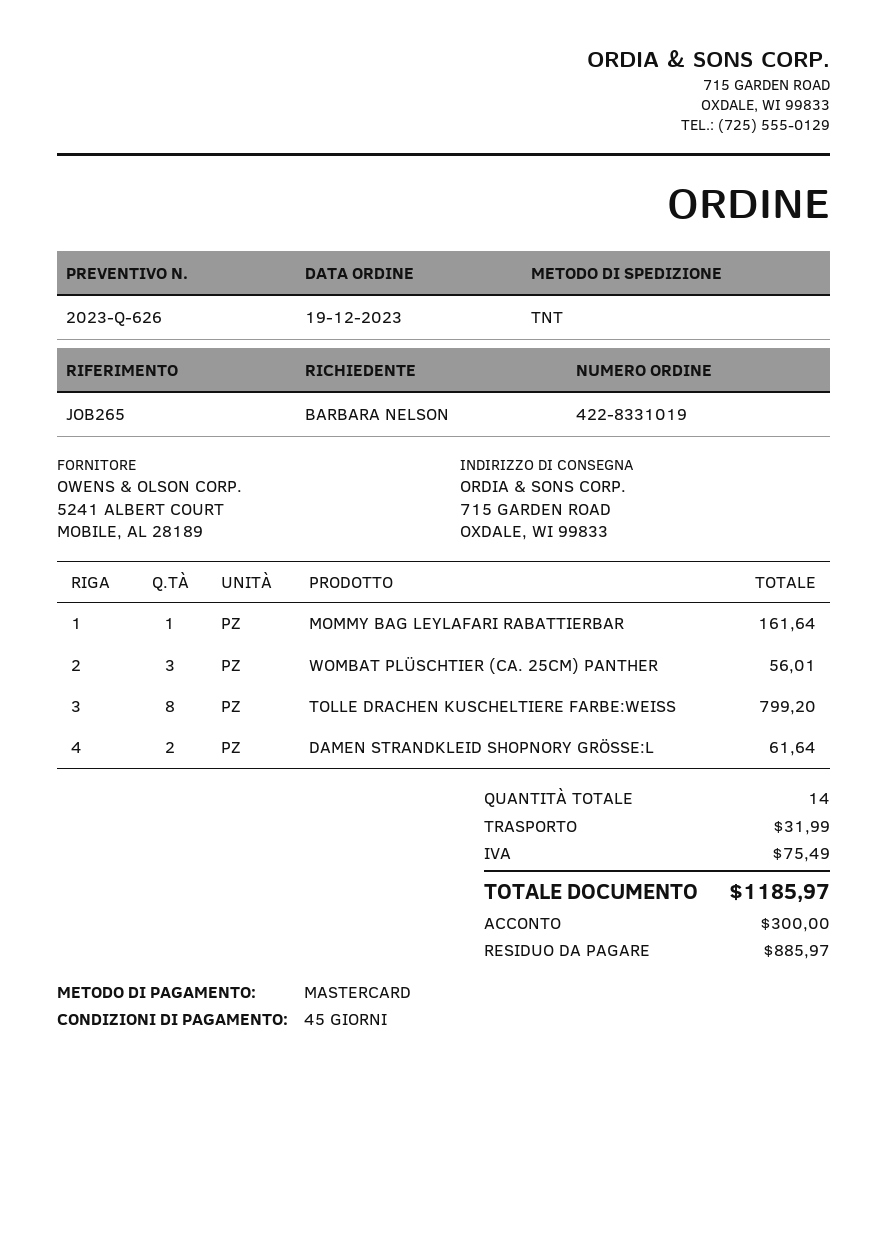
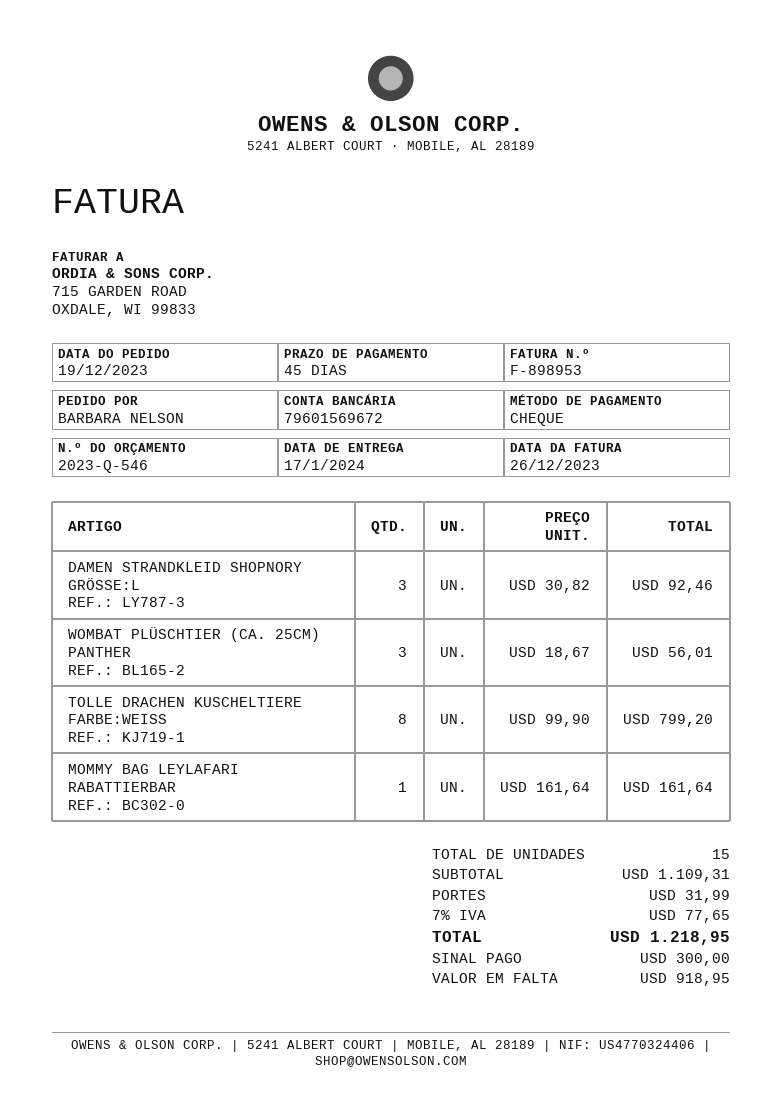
quote number: 2023-Q-626 -> 2023-Q-546
payment method: Mastercard -> cheque
DAMEN STRANDKLEID SHOPNORY GRÖSSE:L: 2 for 61.64 -> 3 for 92.46
total quantity: 14 -> 15
tax: 75.49 -> 77.65
total: 1185.97 -> 1218.95
balance: 885.97 -> 918.95

